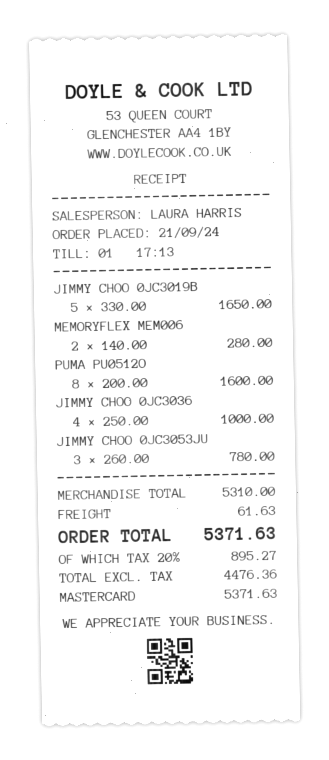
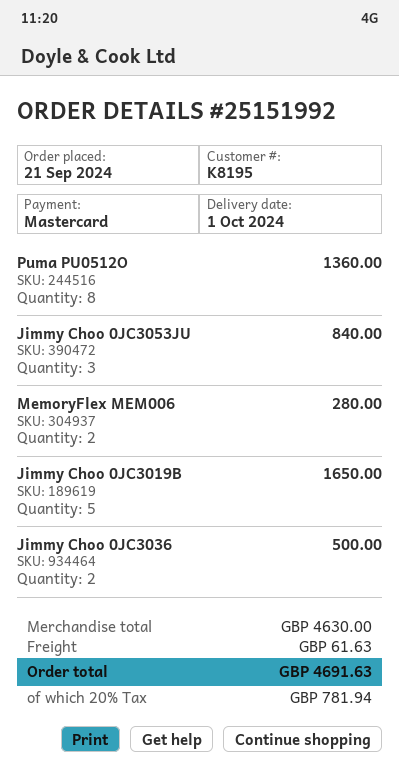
PUMA PU0512O: 8 for 1600.00 -> 8 for 1360.00
JIMMY CHOO 0JC3036: 4 for 1000.00 -> 2 for 500.00
JIMMY CHOO 0JC3053JU: 3 for 780.00 -> 3 for 840.00
subtotal: 5310.00 -> 4630.00
tax: 20% = 895.27 -> 20% = 781.94
total: 5371.63 -> 4691.63

